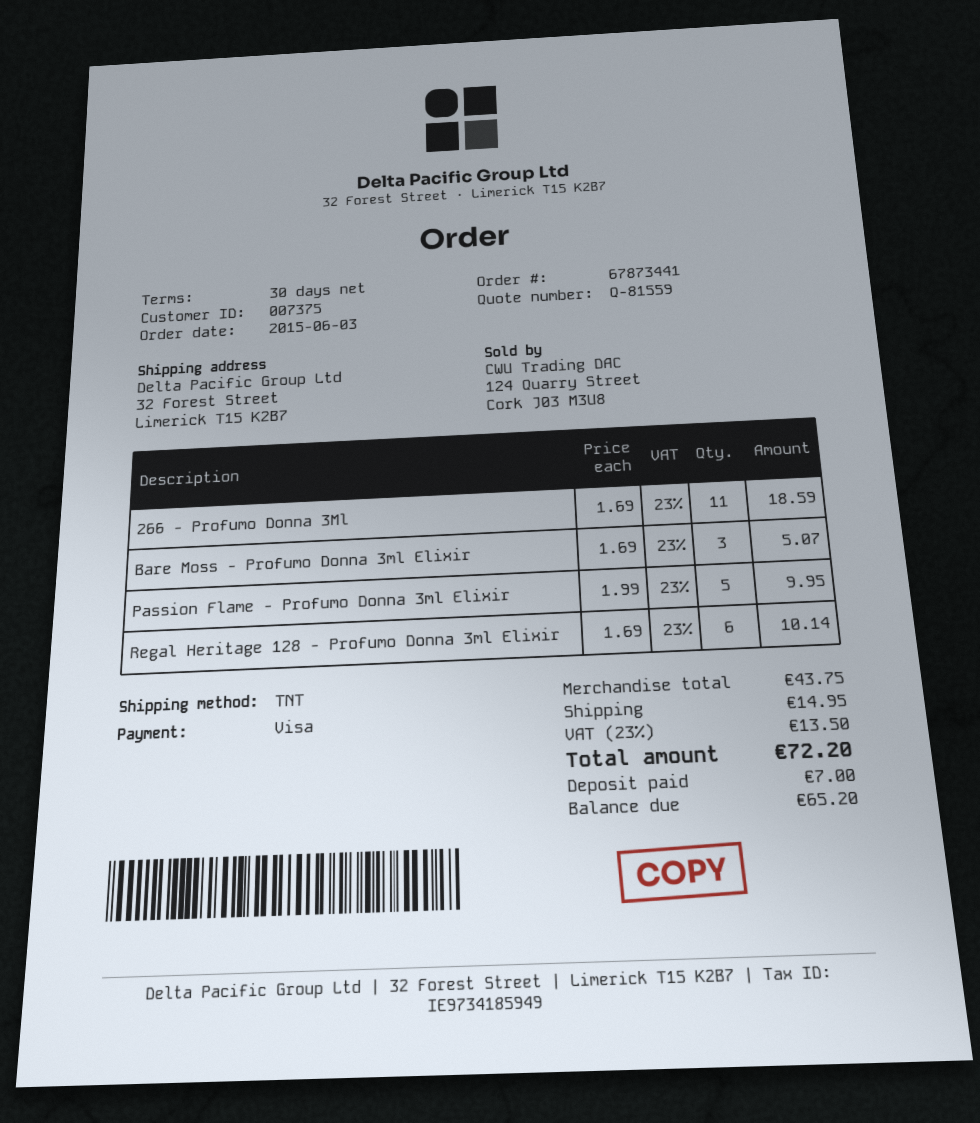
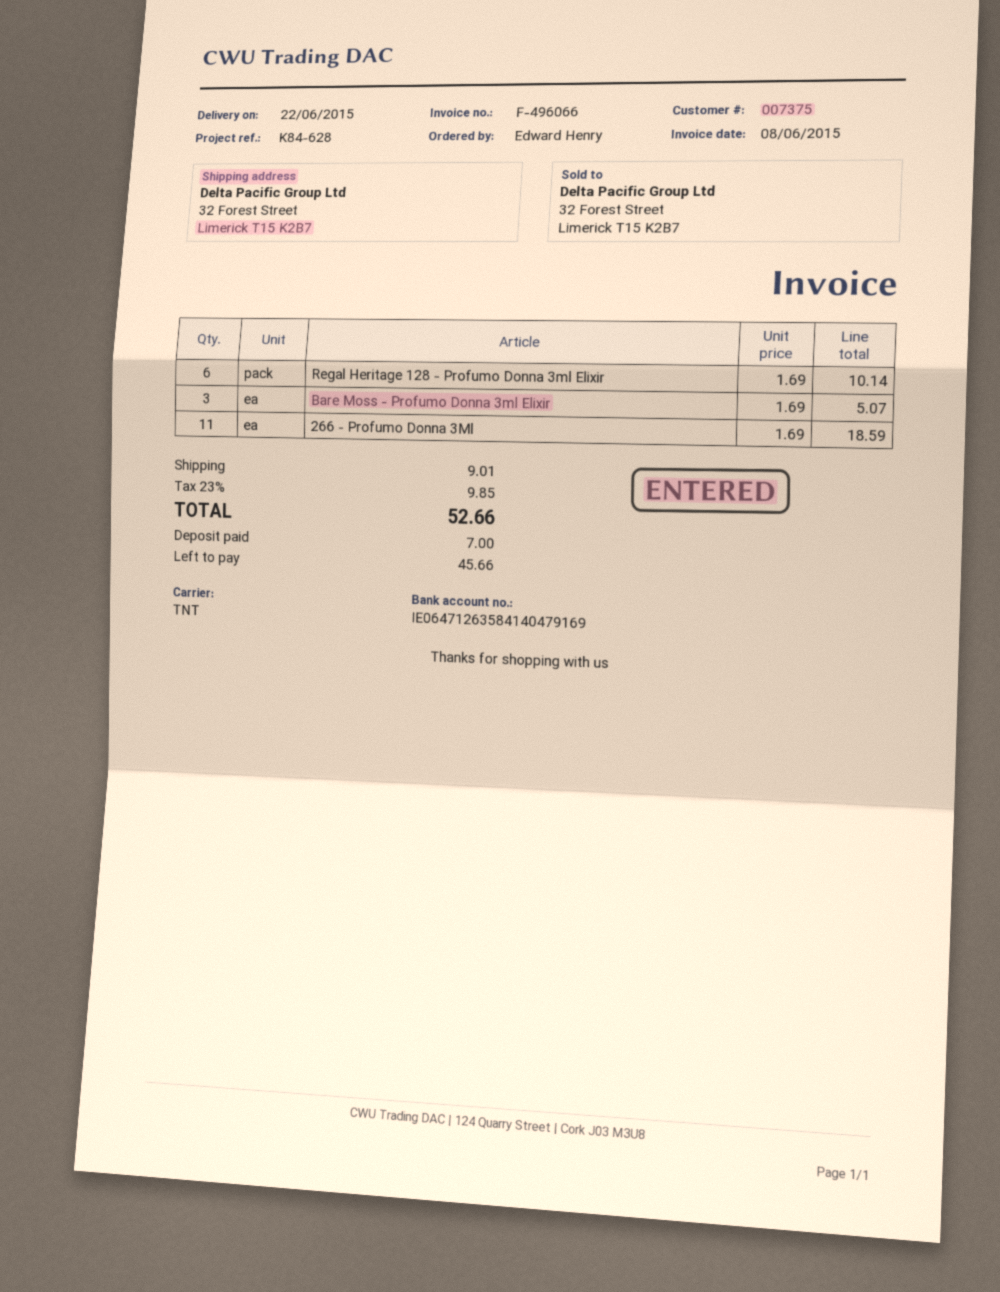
Passion Flame - Profumo Donna 3ml Elixir: 5 x 1.99 = 9.95 -> none
shipping: 14.95 -> 9.01
tax: 23% = 13.50 -> 23% = 9.85
total: 72.20 -> 52.66
balance: 65.20 -> 45.66

